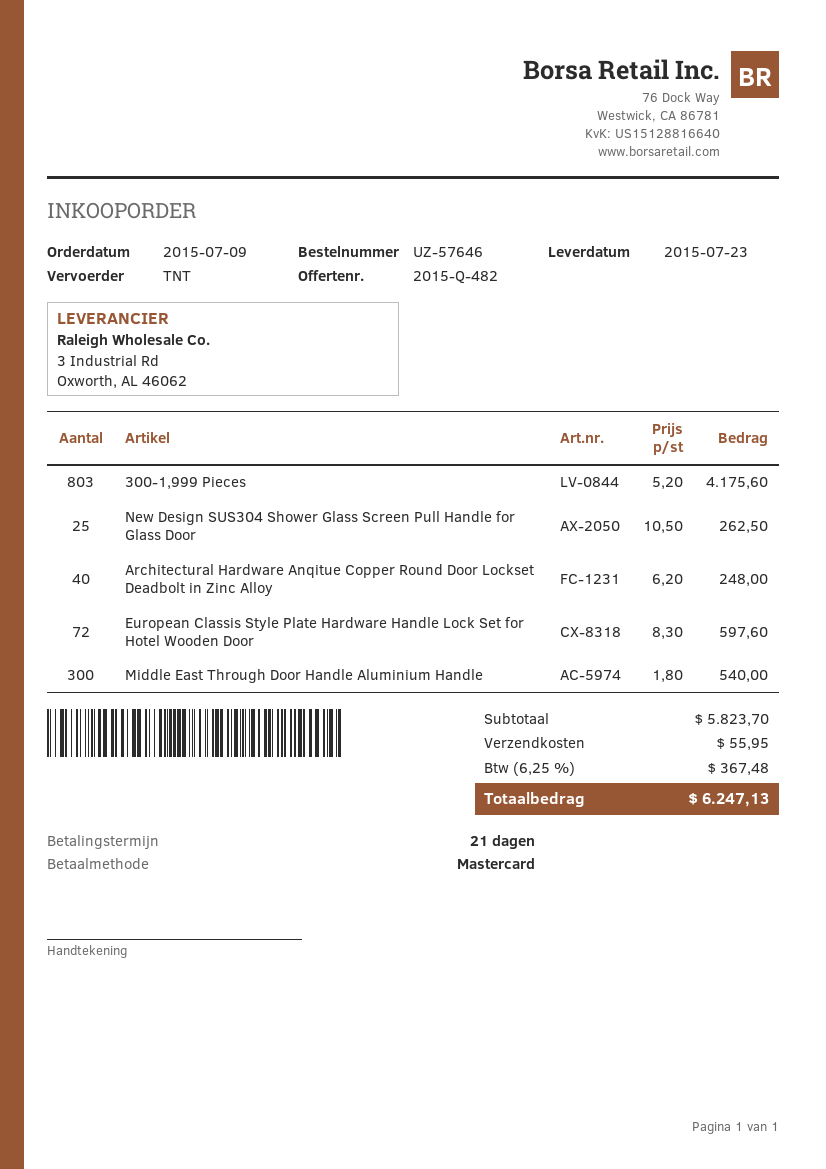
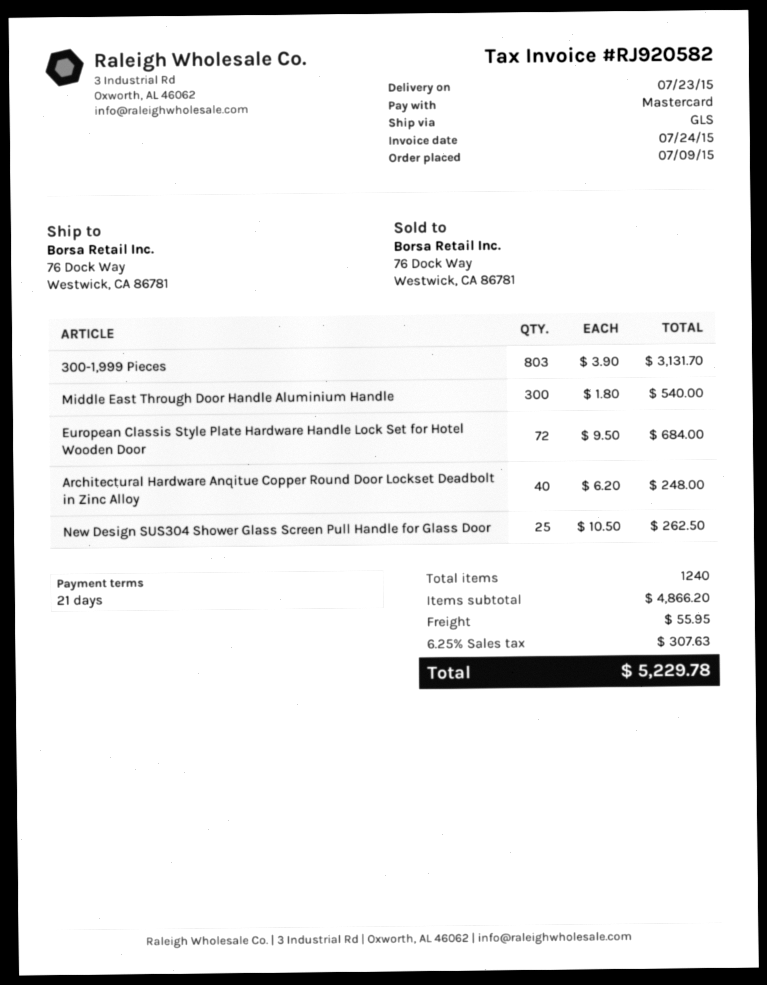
shipping method: TNT -> GLS
300-1,999 Pieces: 803 x 5.20 = 4175.60 -> 803 x 3.90 = 3131.70
European Classis Style Plate Hardware Handle Lock Set for Hotel Wooden Door: 72 x 8.30 = 597.60 -> 72 x 9.50 = 684.00
subtotal: 5823.70 -> 4866.20
tax: 6.25% = 367.48 -> 6.25% = 307.63
total: 6247.13 -> 5229.78

